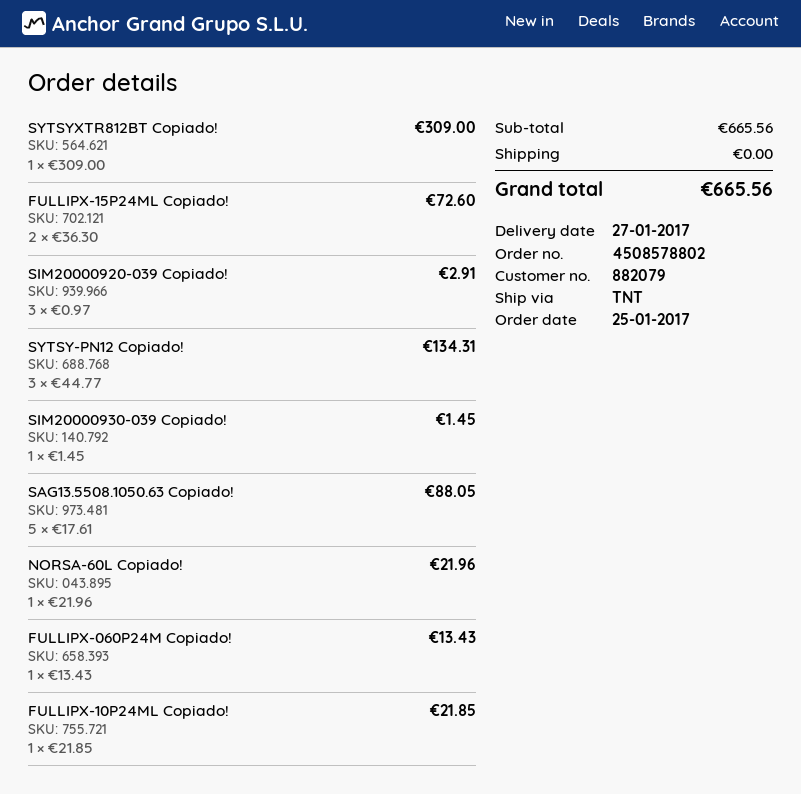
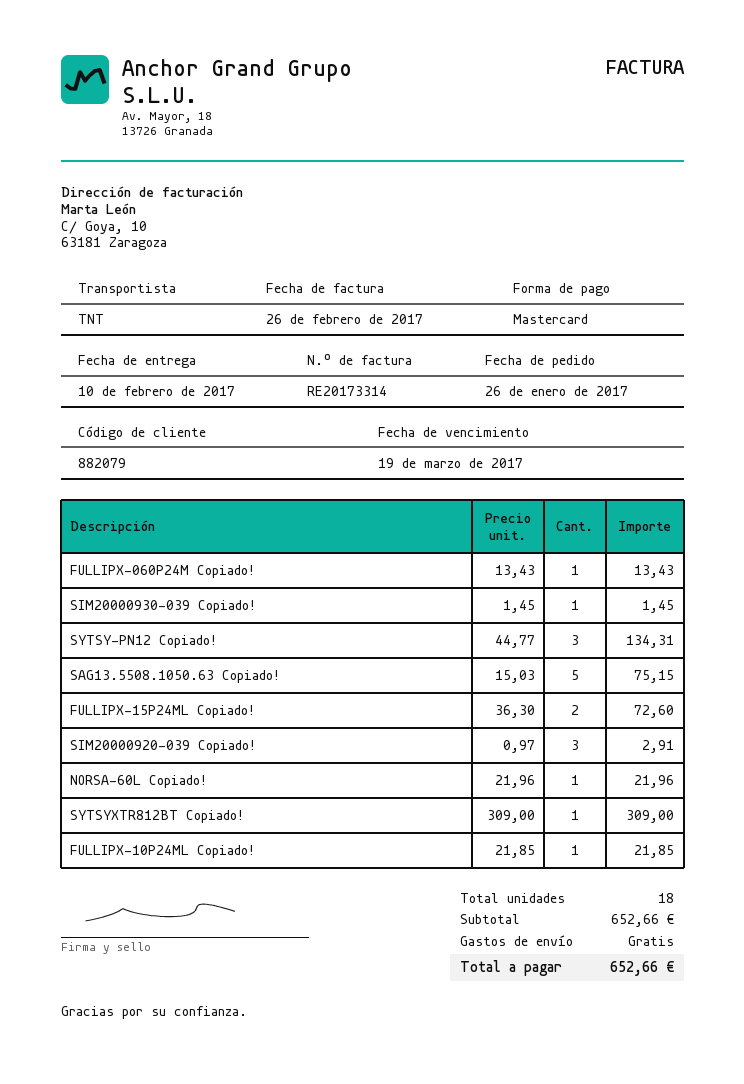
order date: 2017-01-25 -> 2017-01-26
delivery date: 2017-01-27 -> 2017-02-10
SAG13.5508.1050.63 Copiado!: 5 x 17.61 = 88.05 -> 5 x 15.03 = 75.15
subtotal: 665.56 -> 652.66
total: 665.56 -> 652.66

